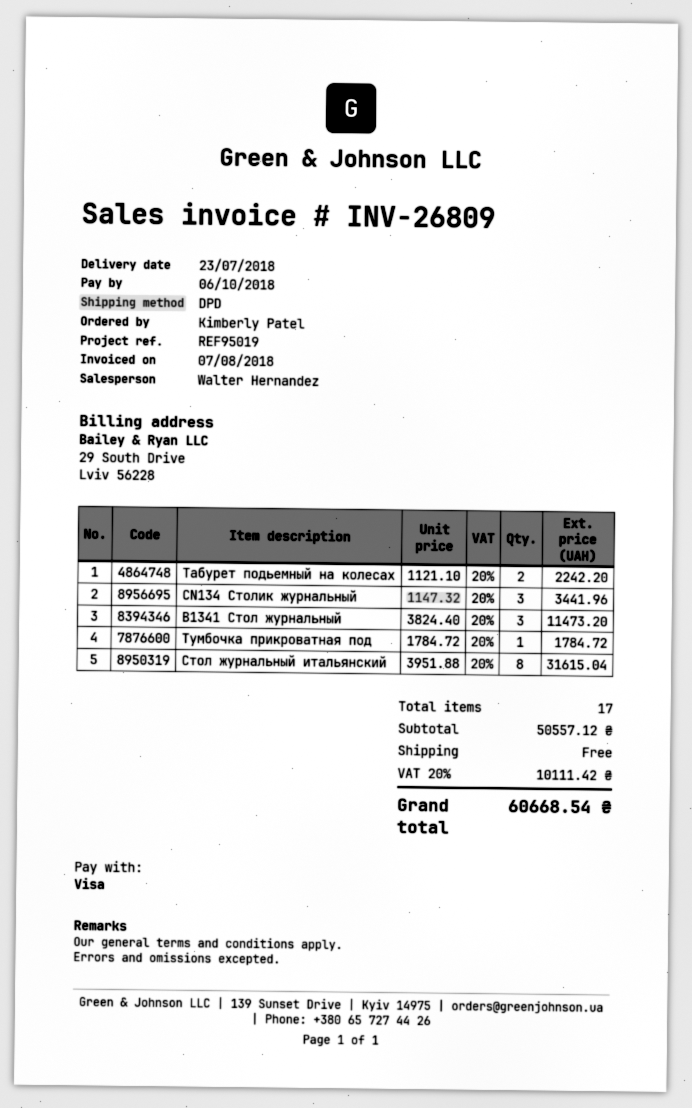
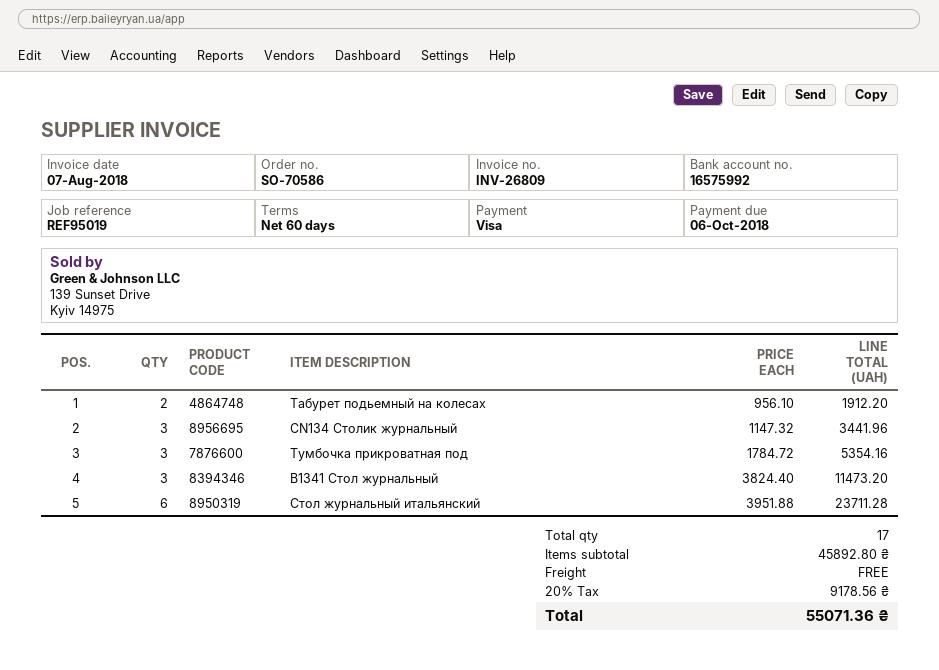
Табурет подьемный на колесах: 2 x 1121.10 = 2242.20 -> 2 x 956.10 = 1912.20
Тумбочка прикроватная под: 1 x 1784.72 = 1784.72 -> 3 x 1784.72 = 5354.16
Стол журнальный итальянский: 8 x 3951.88 = 31615.04 -> 6 x 3951.88 = 23711.28
subtotal: 50557.12 -> 45892.80
tax: 20% = 10111.42 -> 20% = 9178.56
total: 60668.54 -> 55071.36

